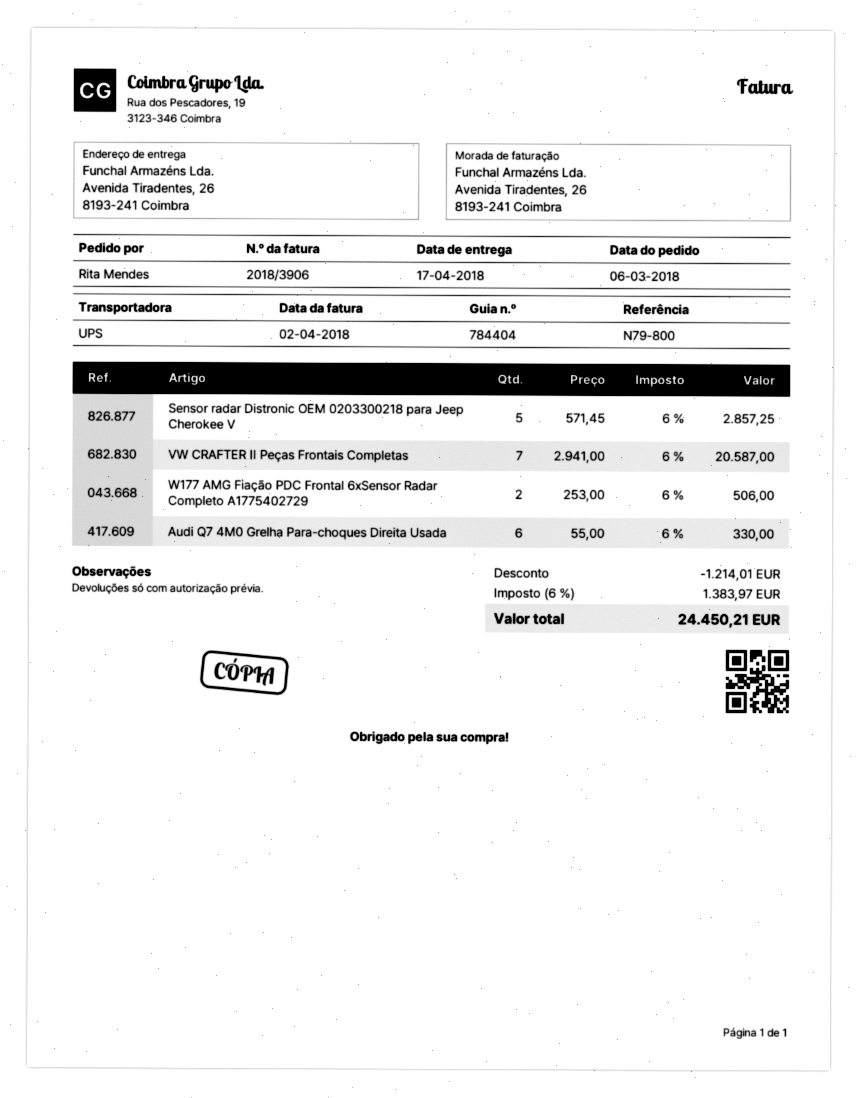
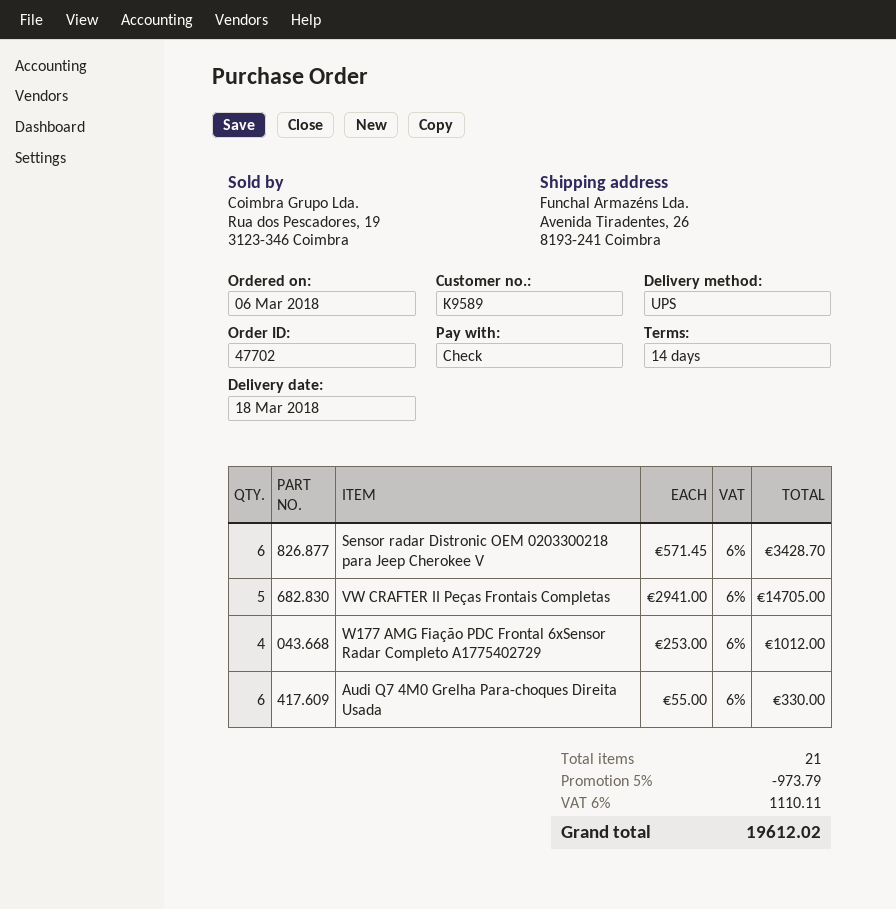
delivery date: 2018-04-17 -> 2018-03-18
Sensor radar Distronic OEM 0203300218 para Jeep Cherokee V: 5 x 571.45 = 2857.25 -> 6 x 571.45 = 3428.70
VW CRAFTER II Peças Frontais Completas: 7 x 2941.00 = 20587.00 -> 5 x 2941.00 = 14705.00
W177 AMG Fiação PDC Frontal 6xSensor Radar Completo A1775402729: 2 x 253.00 = 506.00 -> 4 x 253.00 = 1012.00
discount: 1214.01 -> 973.79
tax: 6% = 1383.97 -> 6% = 1110.11
total: 24450.21 -> 19612.02

